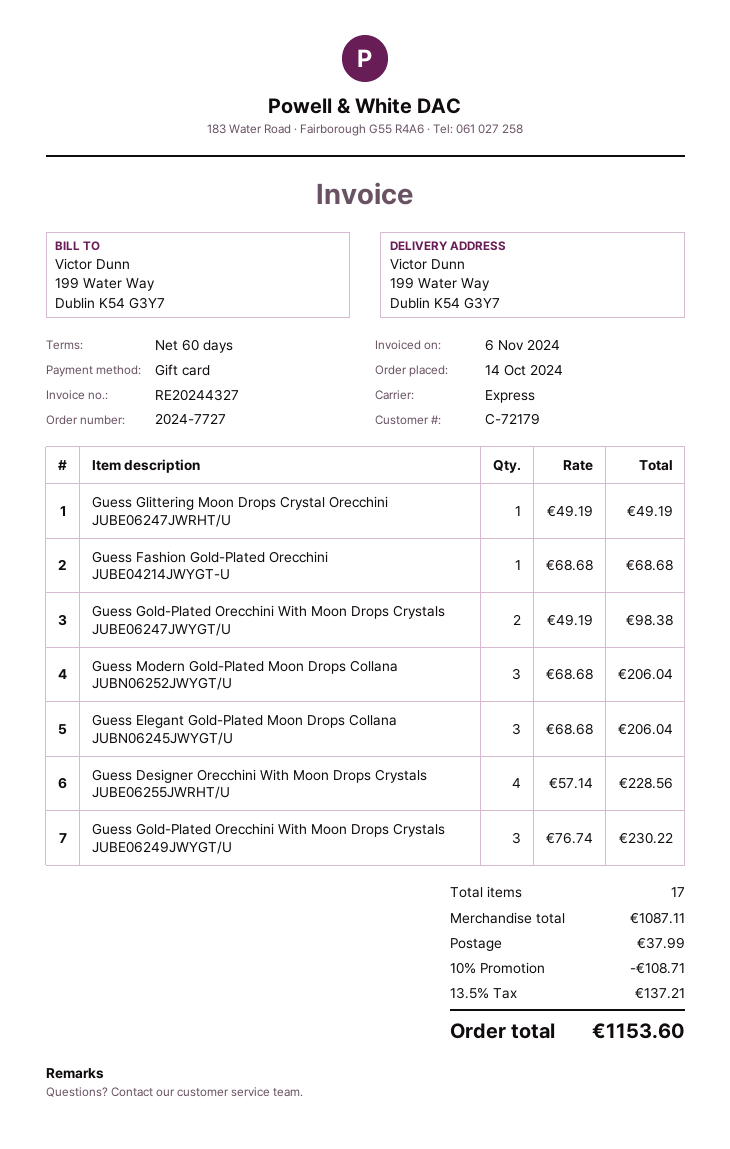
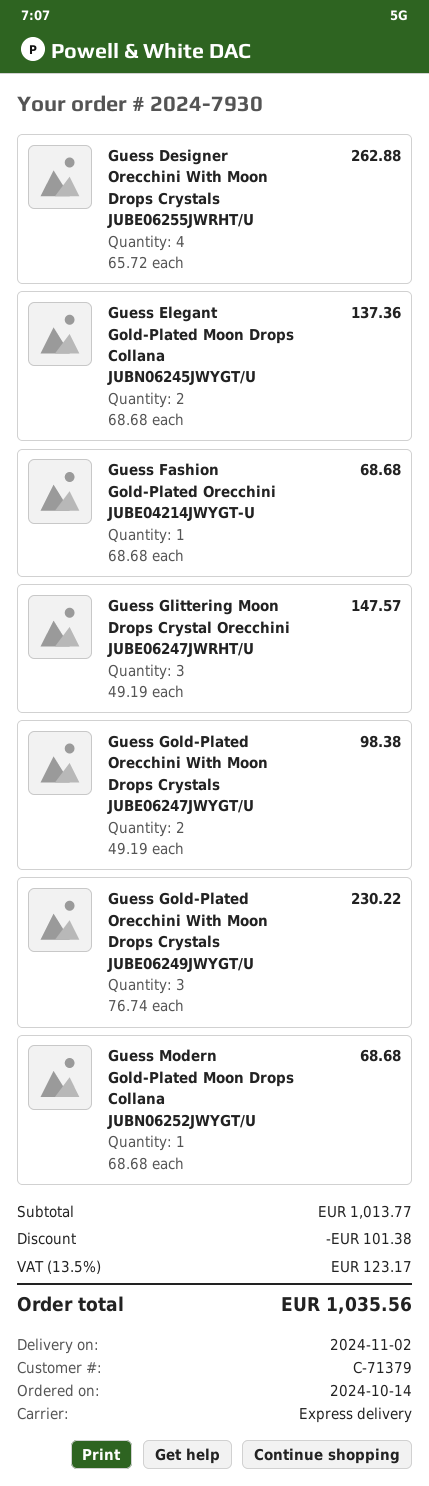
order number: 2024-7727 -> 2024-7930
customer number: C-72179 -> C-71379
Guess Glittering Moon Drops Crystal Orecchini JUBE06247JWRHT/U: 1 x 49.19 = 49.19 -> 3 x 49.19 = 147.57
Guess Modern Gold-Plated Moon Drops Collana JUBN06252JWYGT/U: 3 x 68.68 = 206.04 -> 1 x 68.68 = 68.68
Guess Elegant Gold-Plated Moon Drops Collana JUBN06245JWYGT/U: 3 x 68.68 = 206.04 -> 2 x 68.68 = 137.36
Guess Designer Orecchini With Moon Drops Crystals JUBE06255JWRHT/U: 4 x 57.14 = 228.56 -> 4 x 65.72 = 262.88
subtotal: 1087.11 -> 1013.77
discount: 108.71 -> 101.38
shipping: 37.99 -> none
tax: 13.5% = 137.21 -> 13.5% = 123.17
total: 1153.60 -> 1035.56

